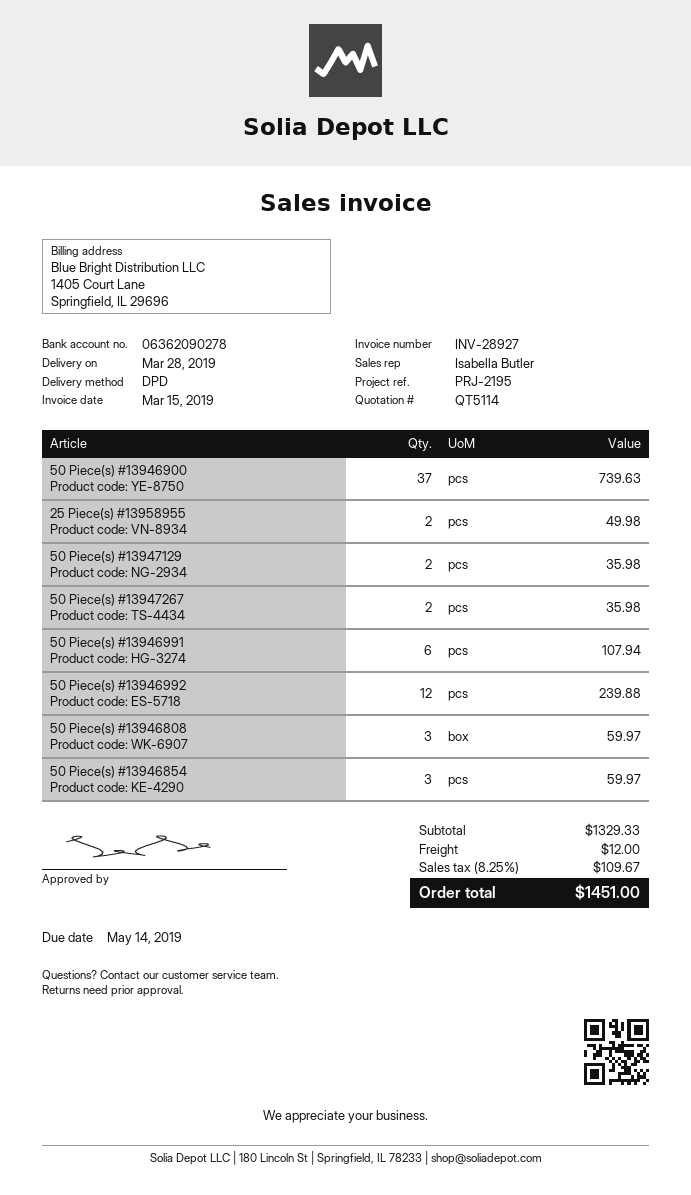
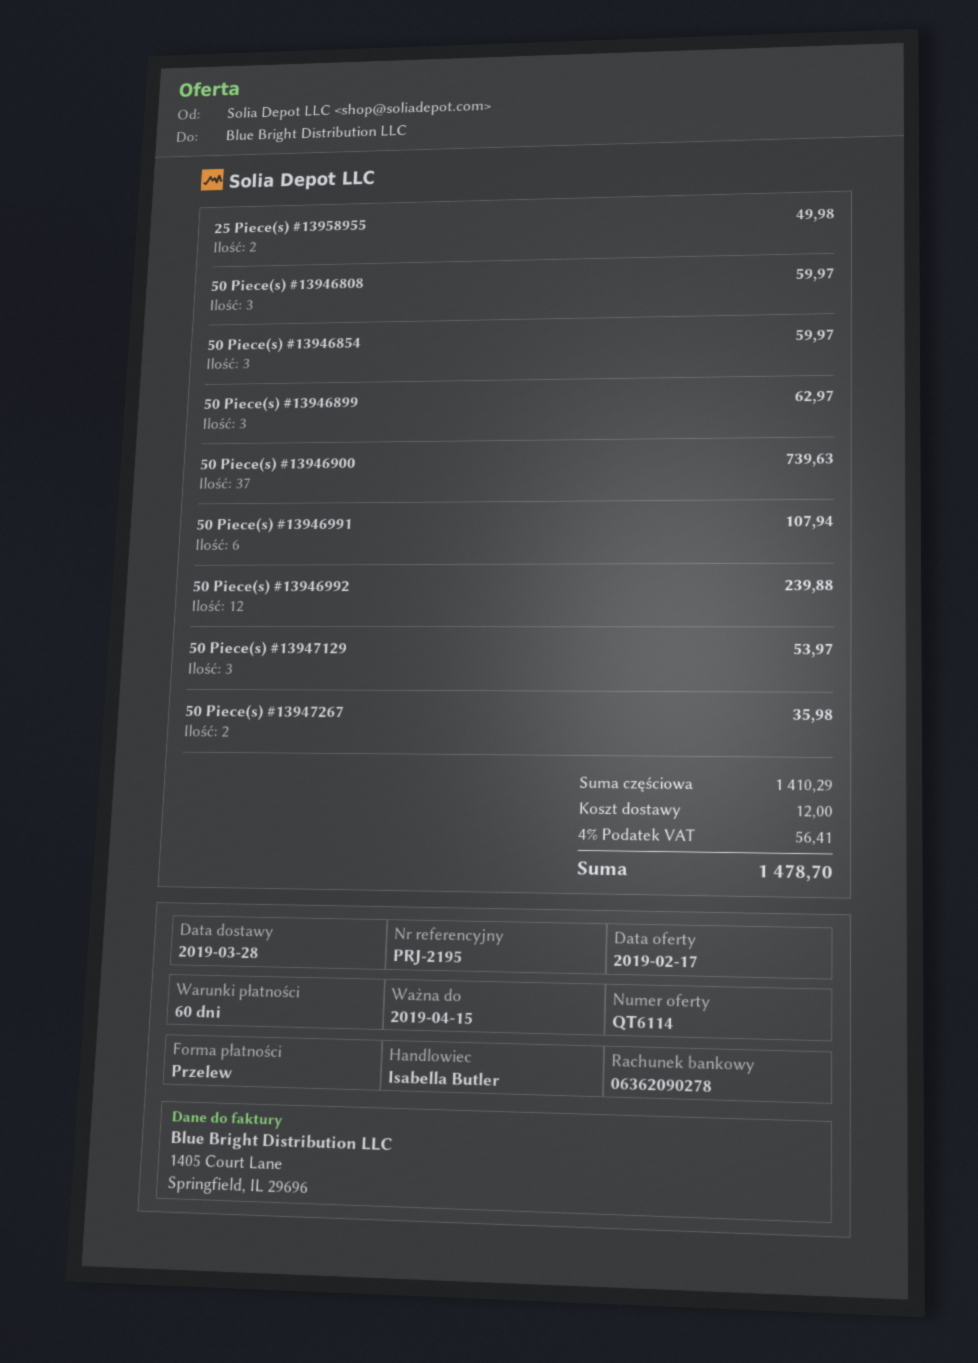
quote number: QT5114 -> QT6114
50 Piece(s) #13947129: 2 for 35.98 -> 3 for 53.97
50 Piece(s) #13946899: none -> 3 for 62.97
subtotal: 1329.33 -> 1410.29
tax: 8.25% = 109.67 -> 4% = 56.41
total: 1451.00 -> 1478.70

